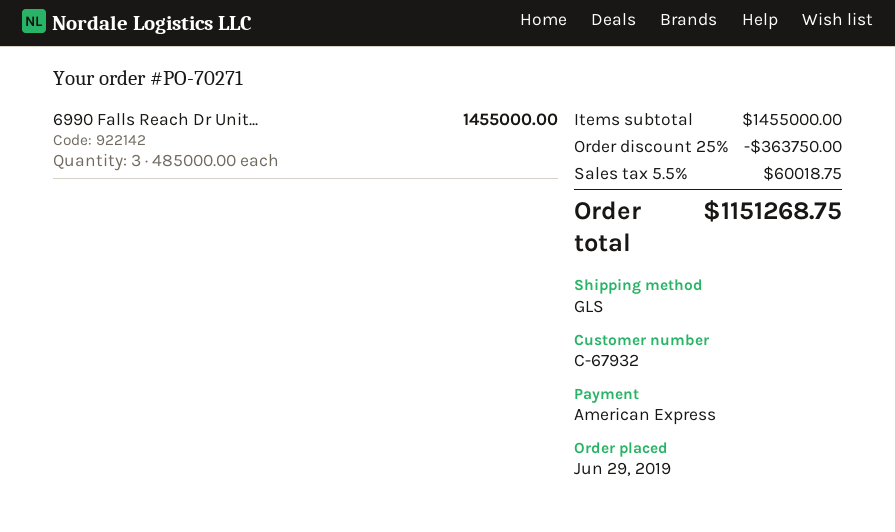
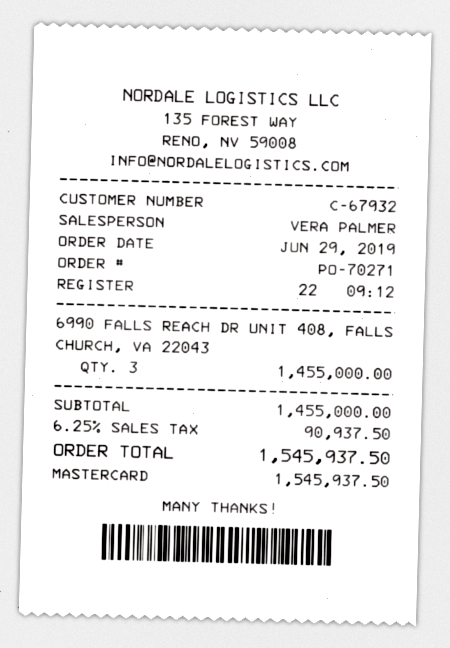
payment method: American Express -> Mastercard
discount: 25% = 363750.00 -> none
tax: 5.5% = 60018.75 -> 6.25% = 90937.50
total: 1151268.75 -> 1545937.50

